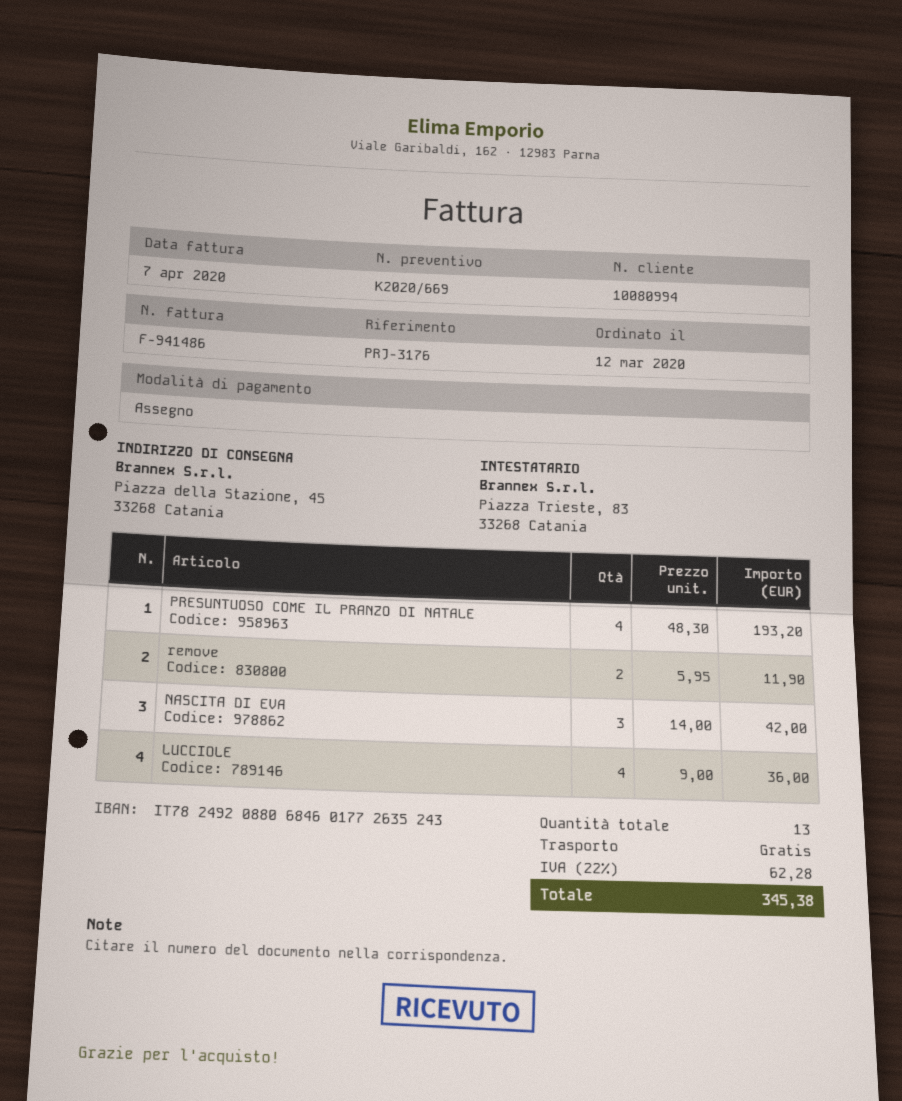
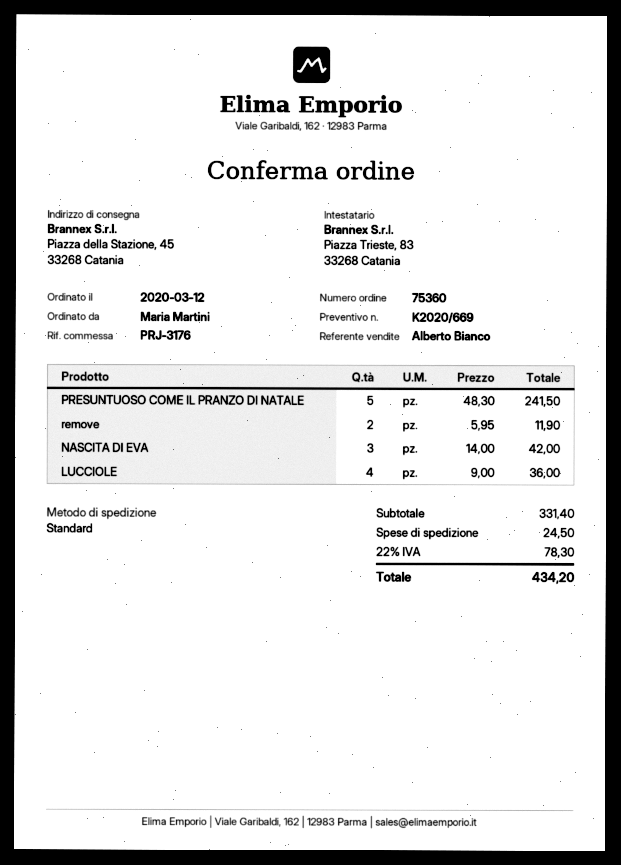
PRESUNTUOSO COME IL PRANZO DI NATALE: 4 x 48.30 = 193.20 -> 5 x 48.30 = 241.50
shipping: 0.00 -> 24.50
tax: 22% = 62.28 -> 22% = 78.30
total: 345.38 -> 434.20

